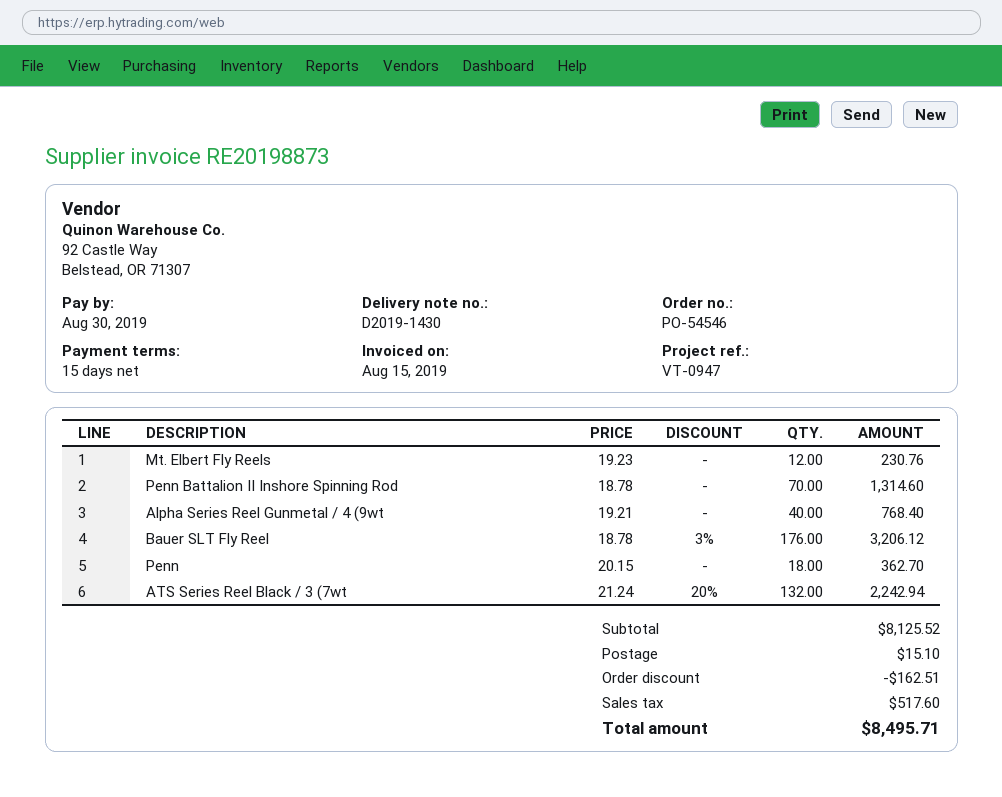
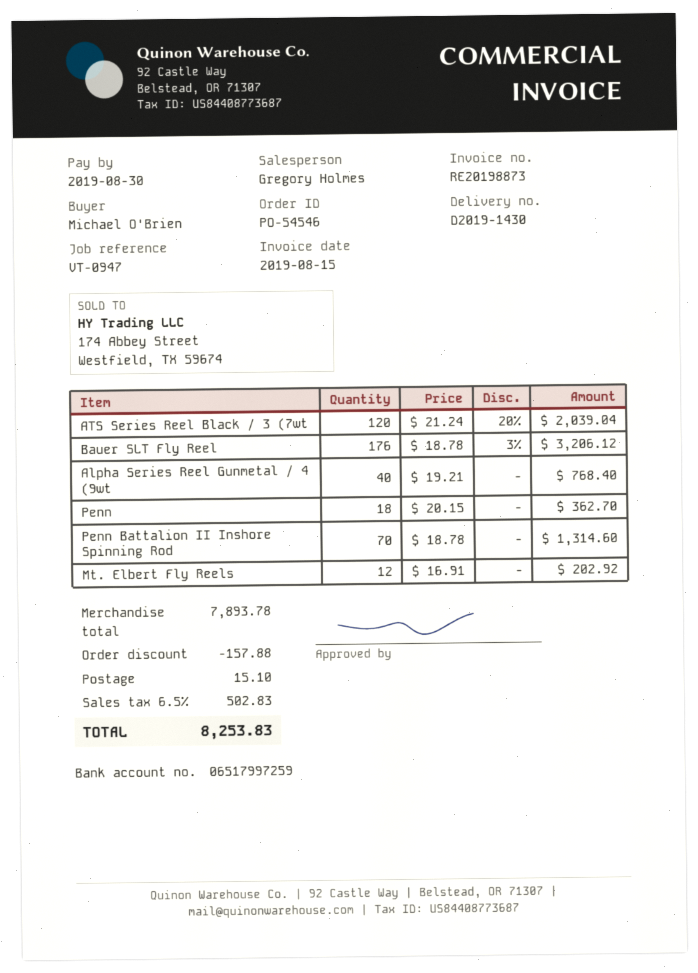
Mt. Elbert Fly Reels: 12 x 19.23 = 230.76 -> 12 x 16.91 = 202.92
ATS Series Reel Black / 3 (7wt: 132 x 21.24 - 20% = 2242.94 -> 120 x 21.24 - 20% = 2039.04
subtotal: 8125.52 -> 7893.78
discount: 162.51 -> 157.88
tax: 517.60 -> 502.83
total: 8495.71 -> 8253.83

